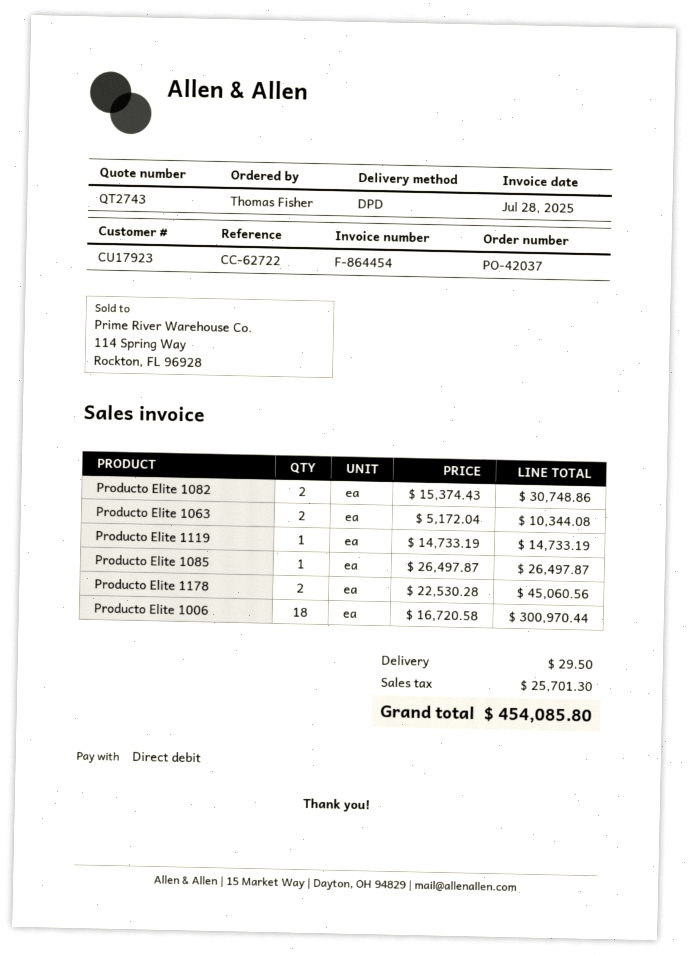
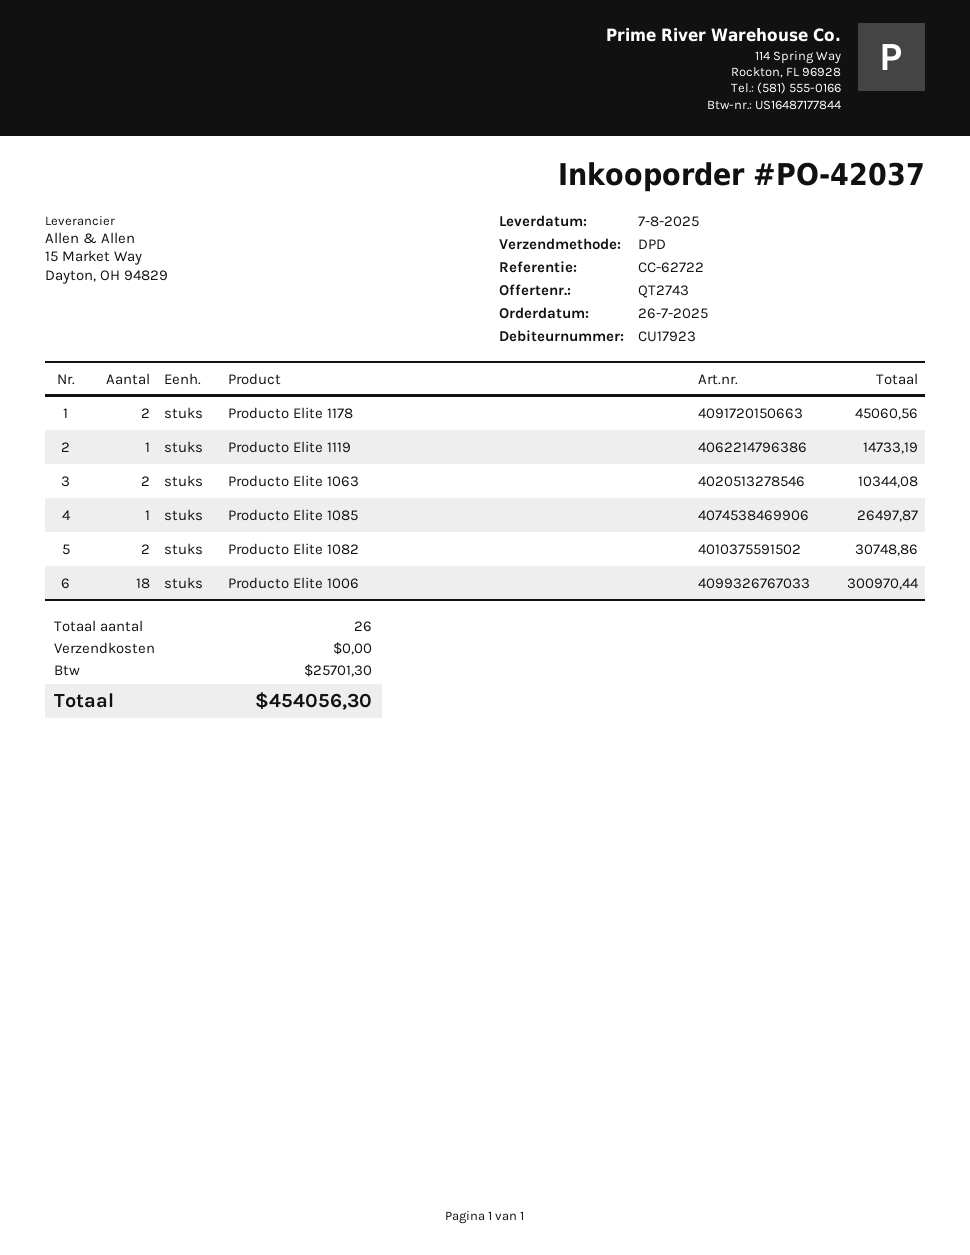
shipping: 29.50 -> 0.00
total: 454085.80 -> 454056.30

